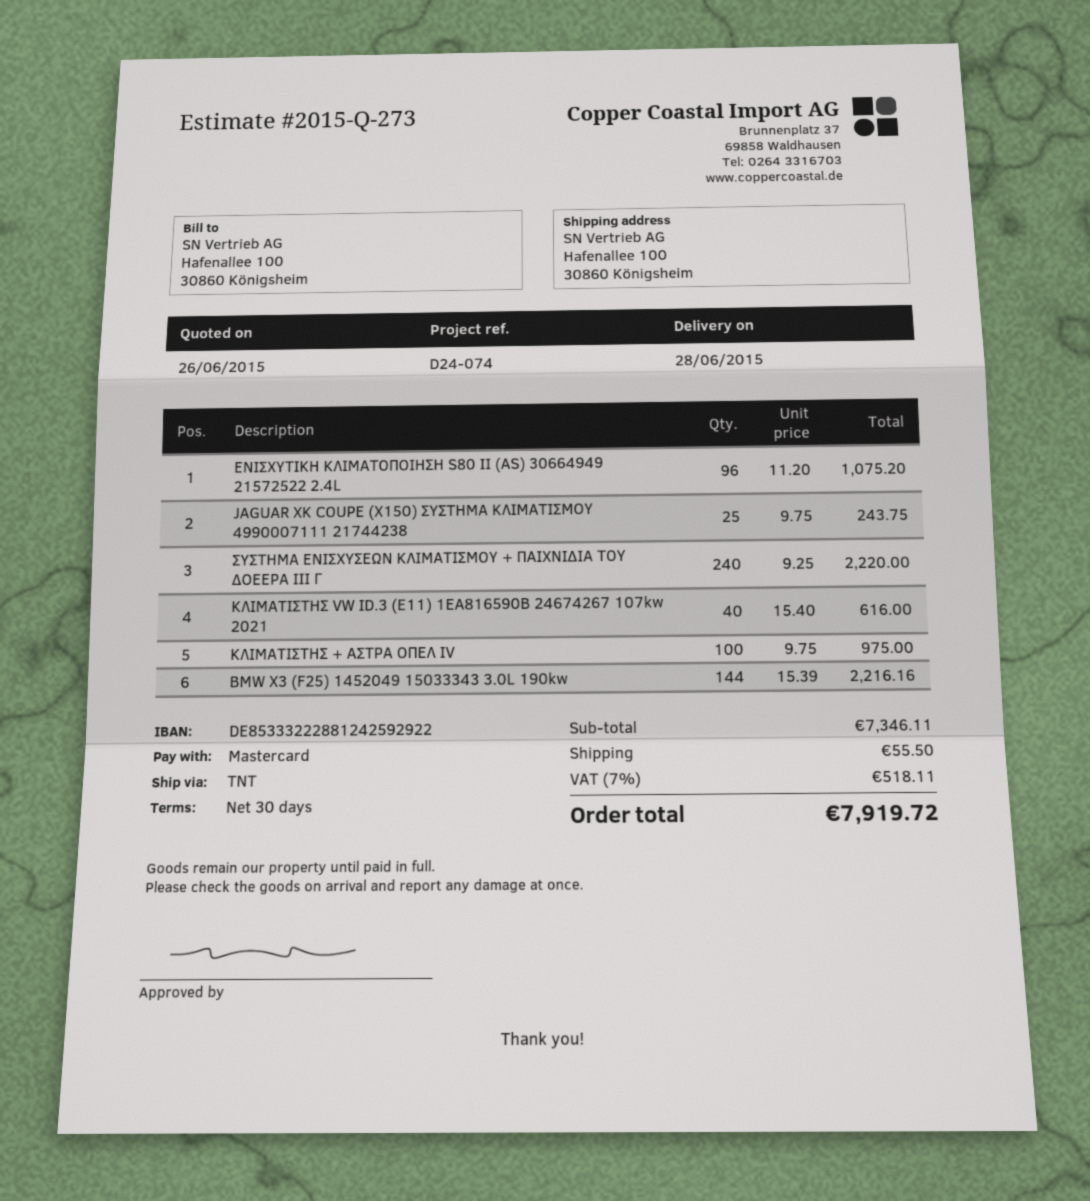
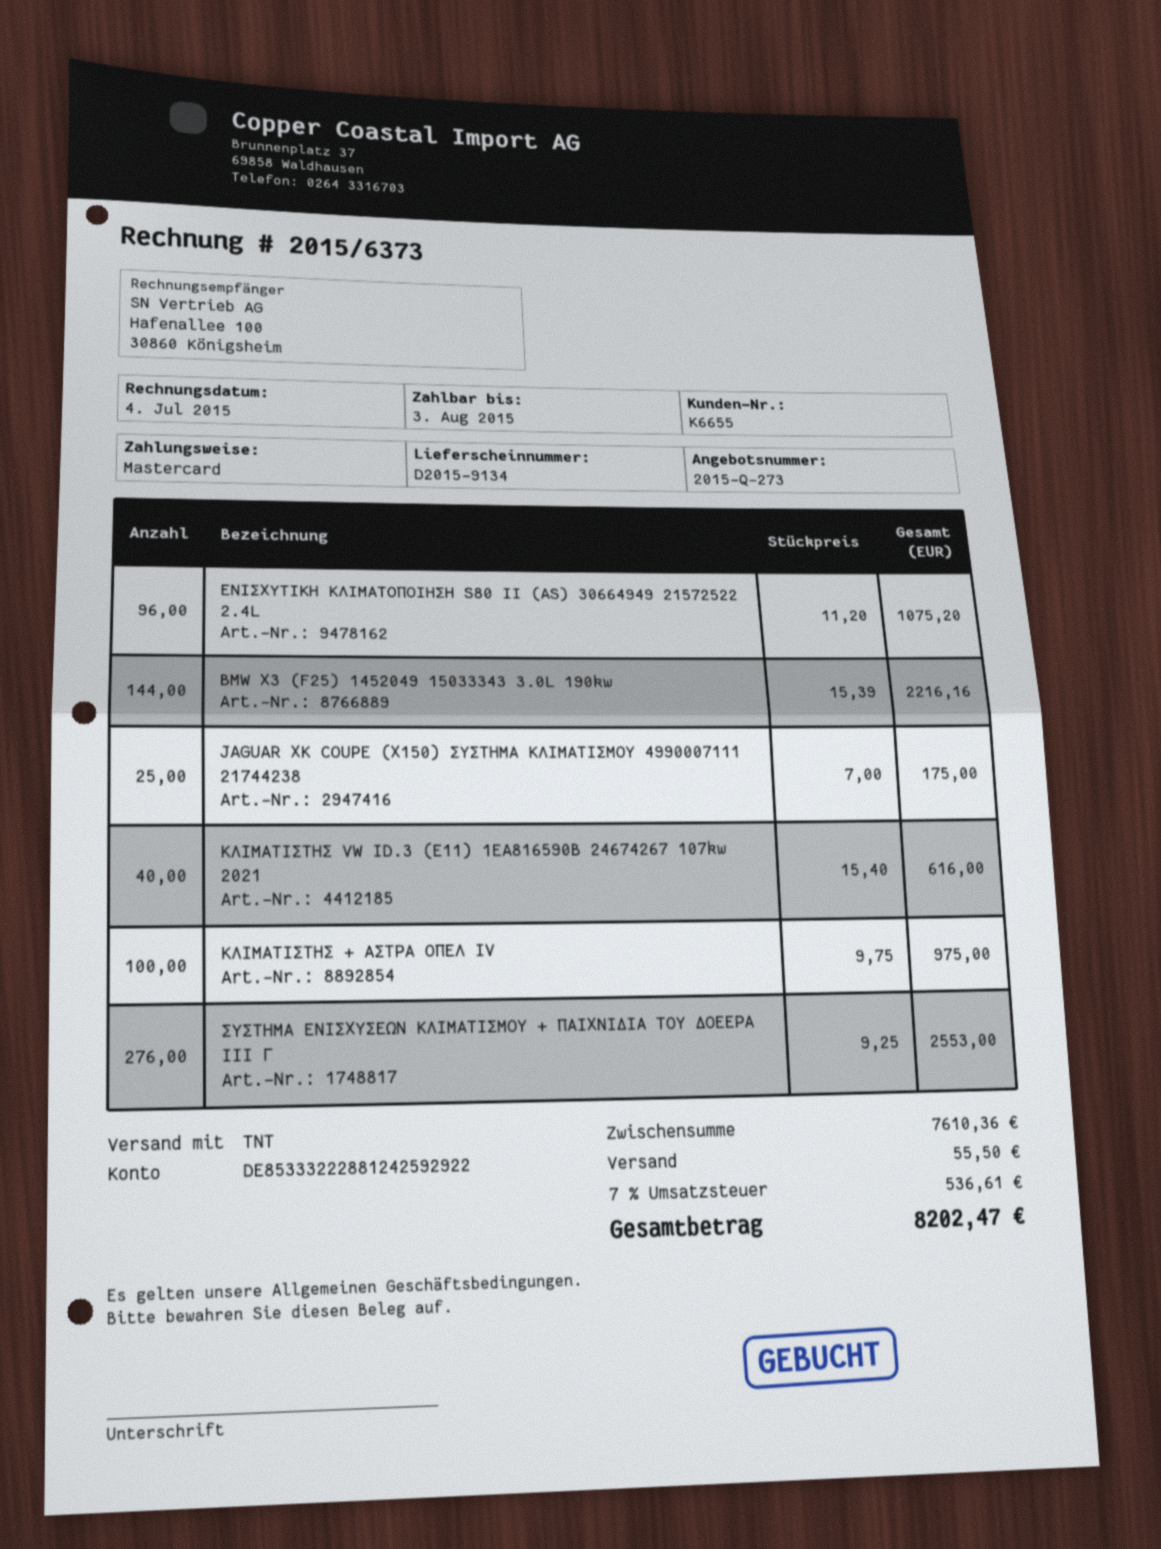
JAGUAR XK COUPE (X150) ΣΥΣΤΗΜΑ ΚΛΙΜΑΤΙΣΜΟΥ 4990007111 21744238: 25 x 9.75 = 243.75 -> 25 x 7.00 = 175.00
ΣΥΣΤΗΜΑ ΕΝΙΣΧΥΣΕΩΝ ΚΛΙΜΑΤΙΣΜΟΥ + ΠΑΙΧΝΙΔΙΑ ΤΟΥ ΔΟΕΕΡΑ III Γ: 240 x 9.25 = 2220.00 -> 276 x 9.25 = 2553.00
subtotal: 7346.11 -> 7610.36
tax: 7% = 518.11 -> 7% = 536.61
total: 7919.72 -> 8202.47

